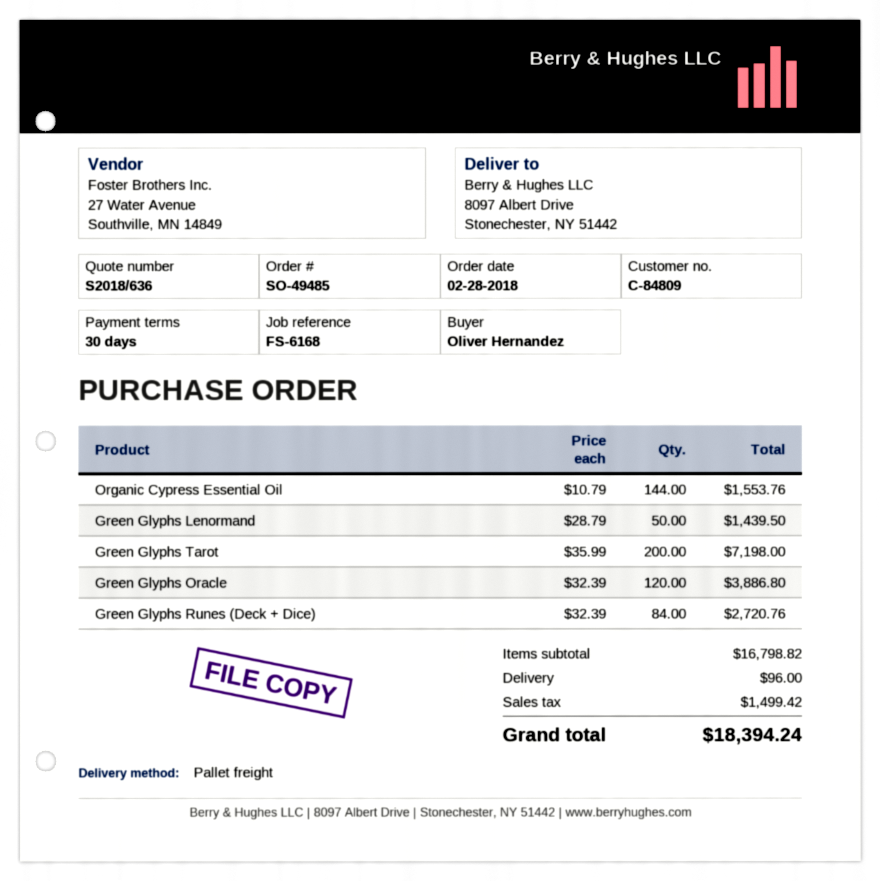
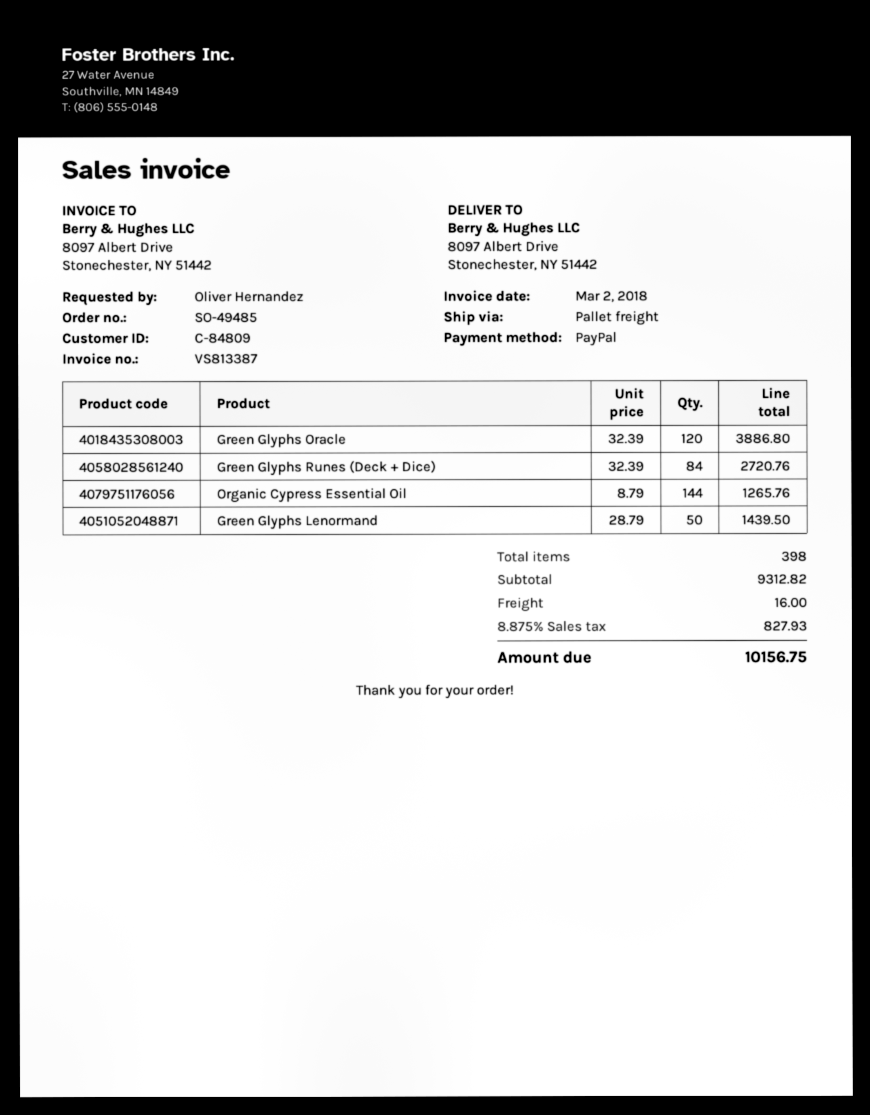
Organic Cypress Essential Oil: 144 x 10.79 = 1553.76 -> 144 x 8.79 = 1265.76
Green Glyphs Tarot: 200 x 35.99 = 7198.00 -> none
subtotal: 16798.82 -> 9312.82
shipping: 96.00 -> 16.00
tax: 1499.42 -> 827.93
total: 18394.24 -> 10156.75

